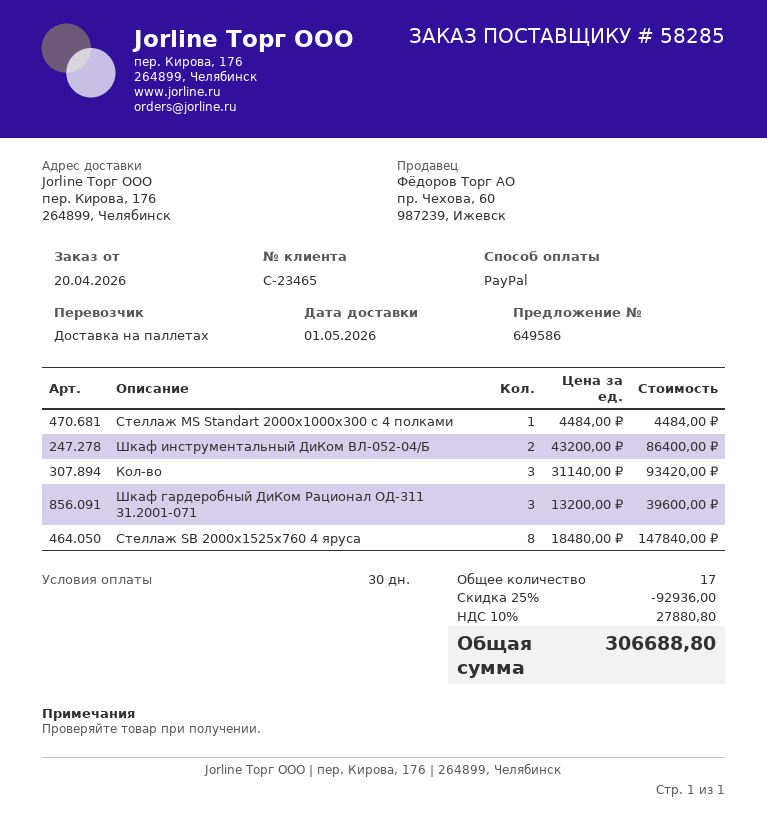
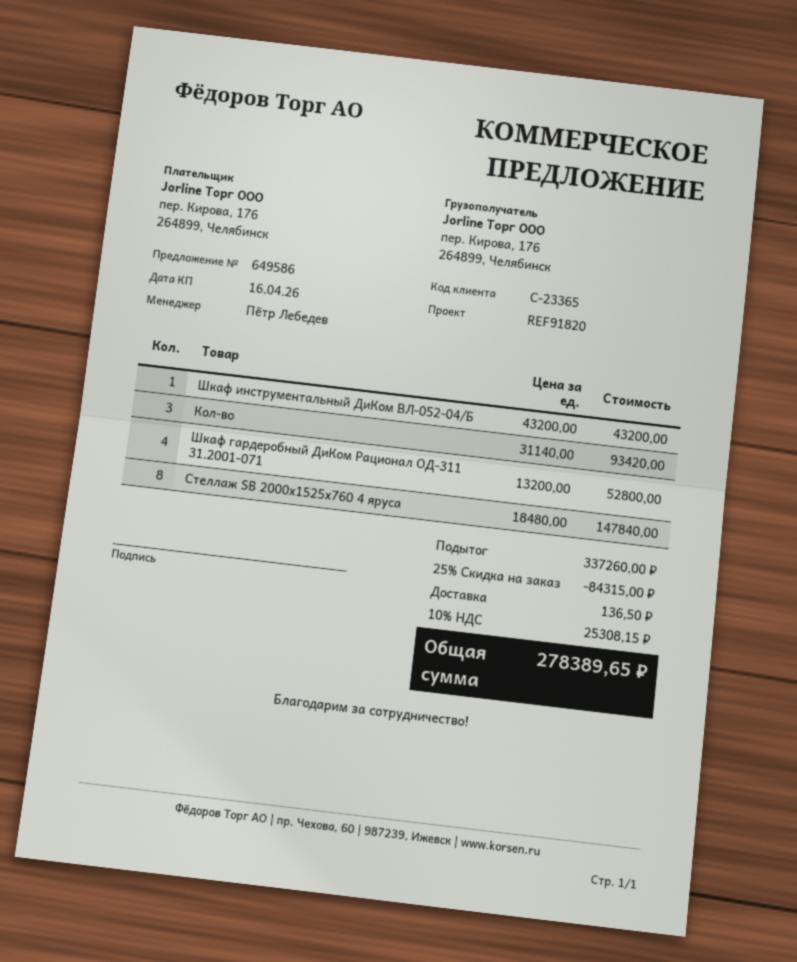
customer number: C-23465 -> C-23365
Стеллаж MS Standart 2000х1000х300 c 4 полками: 1 x 4484.00 = 4484.00 -> none
Шкаф инструментальный ДиКом ВЛ-052-04/Б: 2 x 43200.00 = 86400.00 -> 1 x 43200.00 = 43200.00
Шкаф гардеробный ДиКом Рационал ОД-311 31.2001-071: 3 x 13200.00 = 39600.00 -> 4 x 13200.00 = 52800.00
discount: 25% = 92936.00 -> 25% = 84315.00
shipping: none -> 136.50
tax: 10% = 27880.80 -> 10% = 25308.15
total: 306688.80 -> 278389.65

